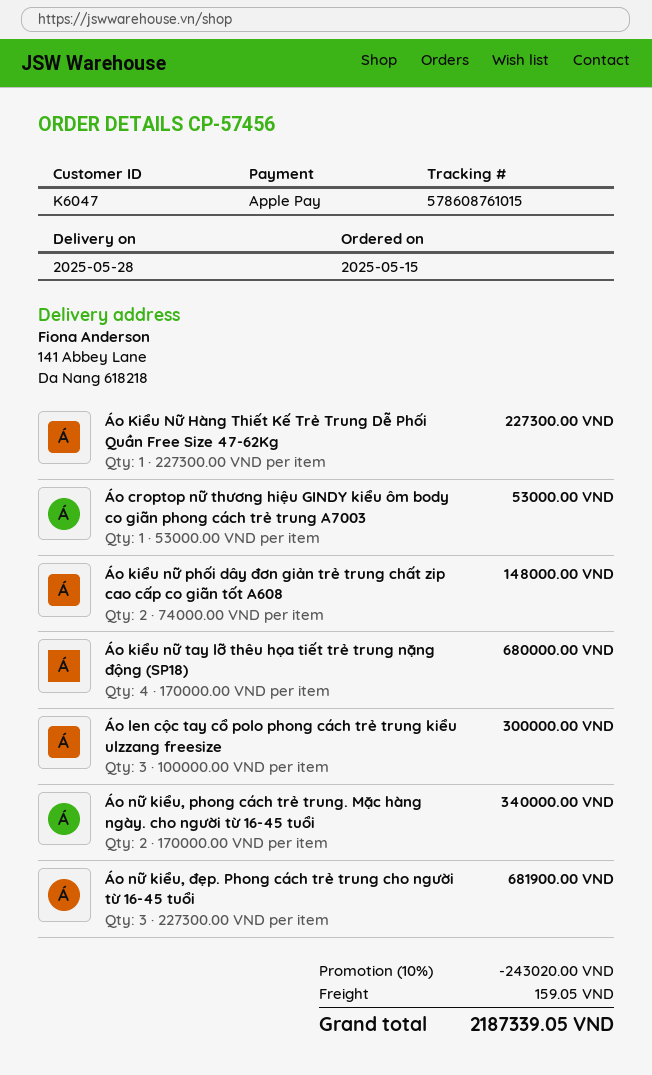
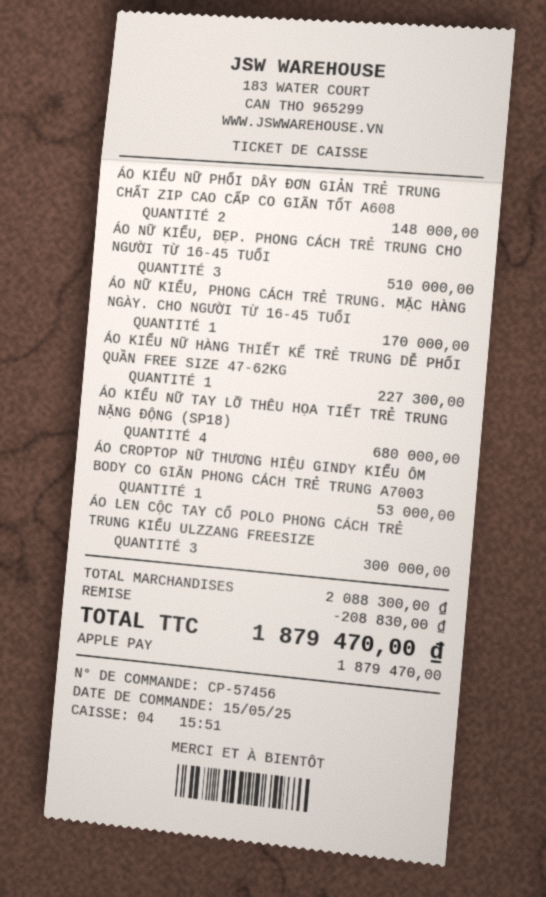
Áo nữ kiểu, phong cách trẻ trung. Mặc hàng ngày. cho người từ 16-45 tuổi: 2 for 340000.00 -> 1 for 170000.00
Áo nữ kiểu, đẹp. Phong cách trẻ trung cho người từ 16-45 tuổi: 3 for 681900.00 -> 3 for 510000.00
discount: 243020.00 -> 208830.00
shipping: 159.05 -> none
total: 2187339.05 -> 1879470.00

